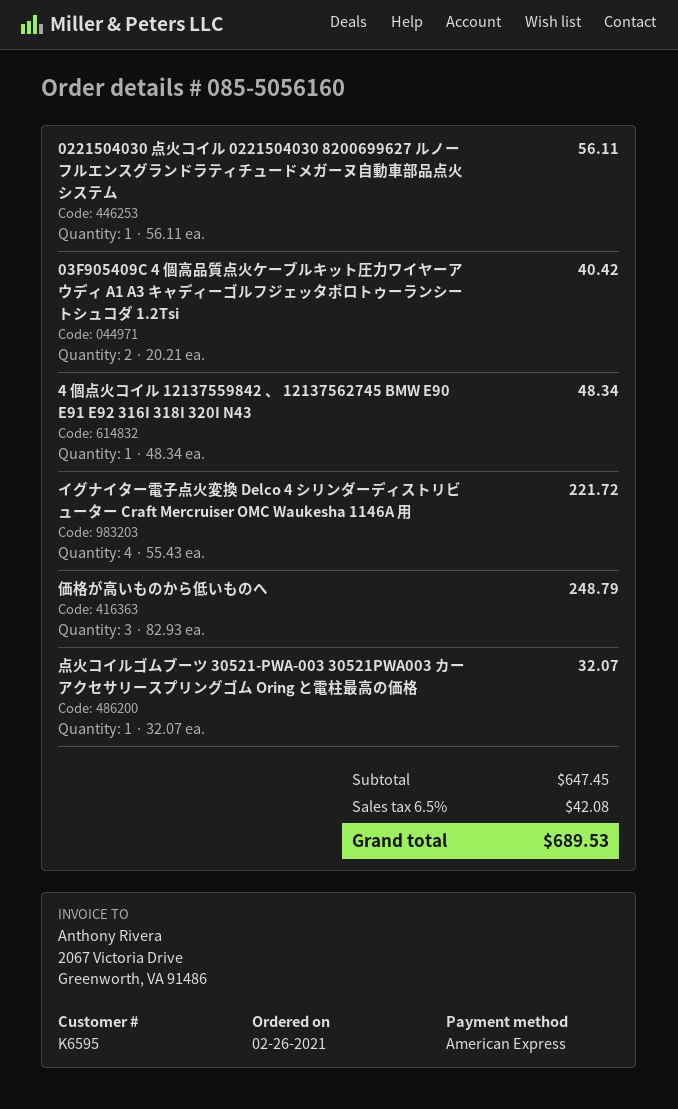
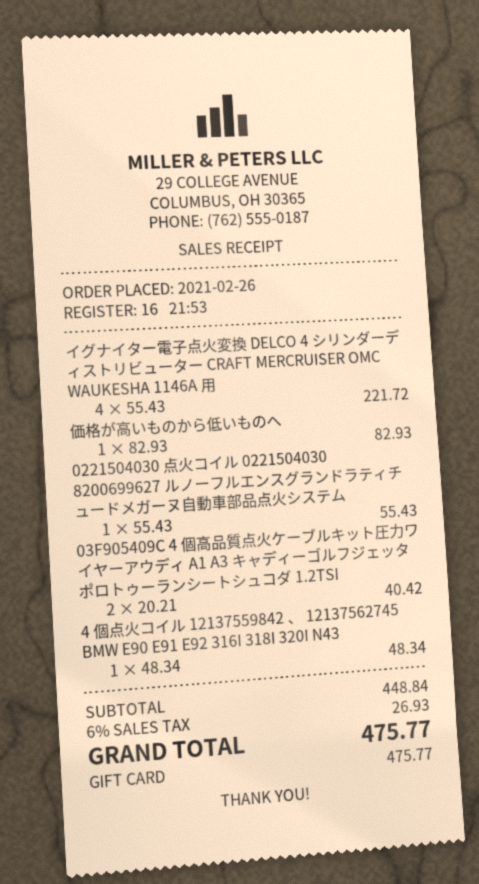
payment method: American Express -> gift card
0221504030 点火コイル 0221504030 8200699627 ルノーフルエンスグランドラティチュードメガーヌ自動車部品点火システム: 1 x 56.11 = 56.11 -> 1 x 55.43 = 55.43
価格が高いものから低いものへ: 3 x 82.93 = 248.79 -> 1 x 82.93 = 82.93
点火コイルゴムブーツ 30521-PWA-003 30521PWA003 カーアクセサリースプリングゴム Oring と電柱最高の価格: 1 x 32.07 = 32.07 -> none
subtotal: 647.45 -> 448.84
tax: 6.5% = 42.08 -> 6% = 26.93
total: 689.53 -> 475.77

